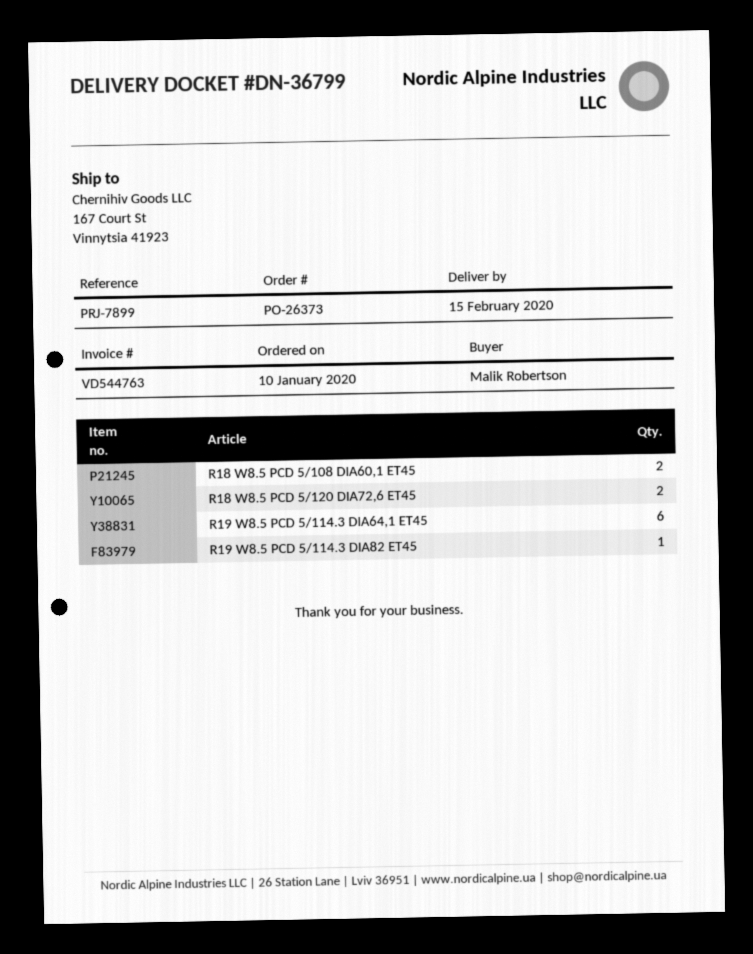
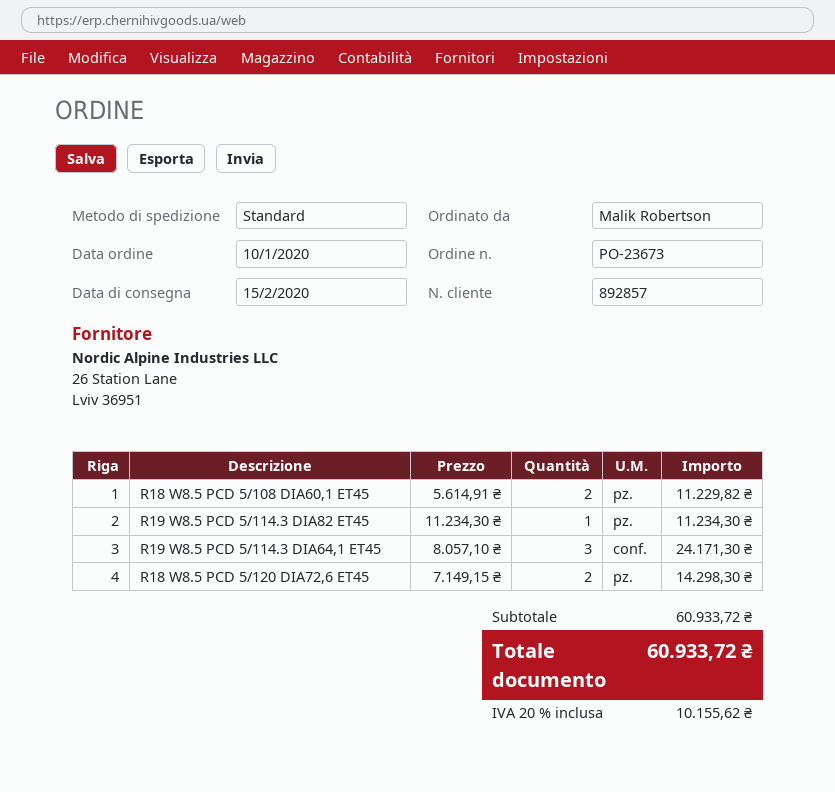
order number: PO-26373 -> PO-23673
R19 W8.5 PCD 5/114.3 DIA64,1 ET45: 6 -> 3

